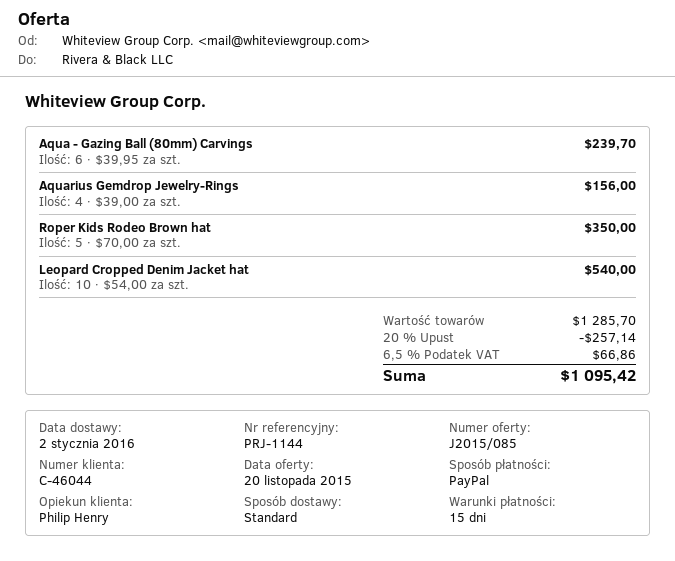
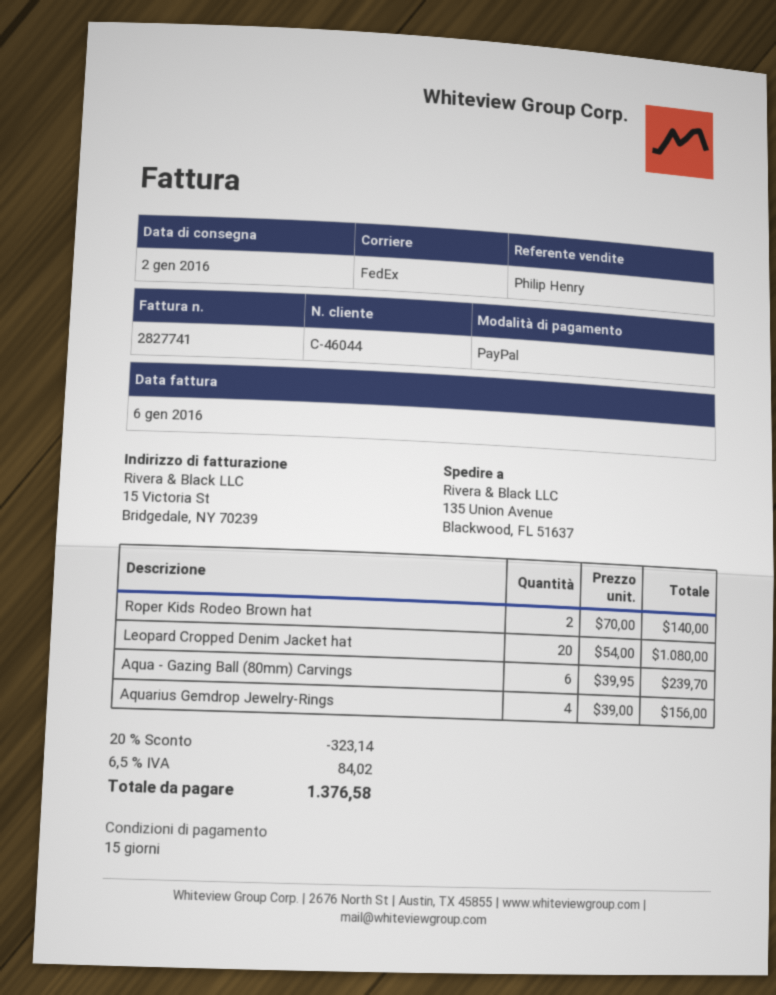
shipping method: standard -> FedEx
Roper Kids Rodeo Brown hat: 5 x 70.00 = 350.00 -> 2 x 70.00 = 140.00
Leopard Cropped Denim Jacket hat: 10 x 54.00 = 540.00 -> 20 x 54.00 = 1080.00
discount: 20% = 257.14 -> 20% = 323.14
tax: 6.5% = 66.86 -> 6.5% = 84.02
total: 1095.42 -> 1376.58

